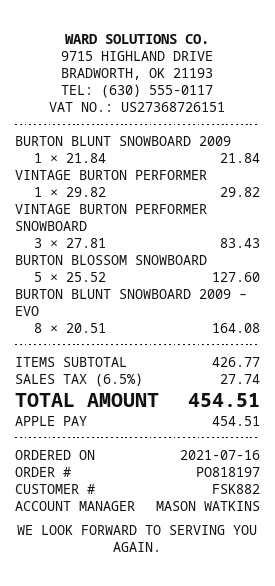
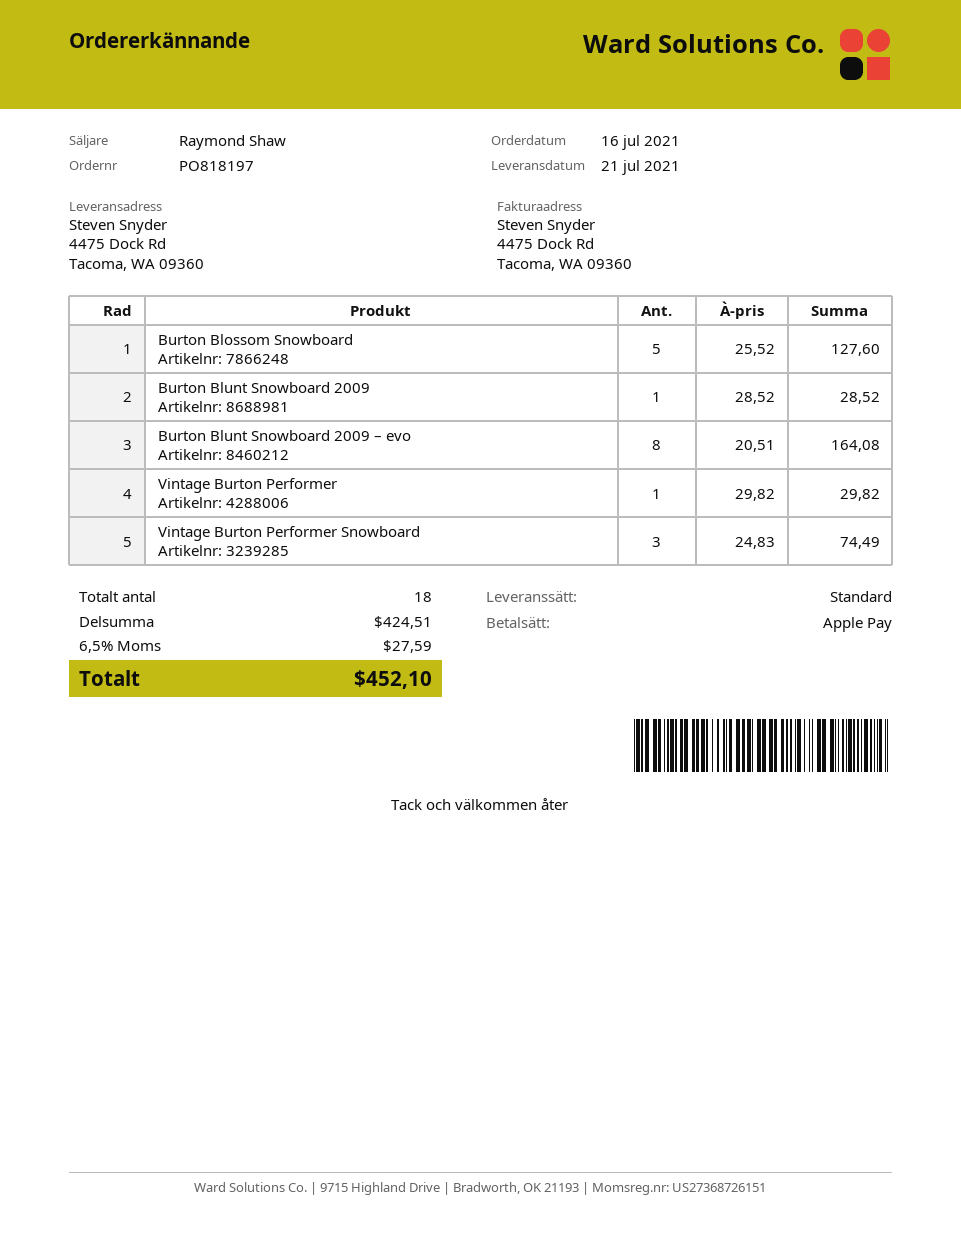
sales rep: MASON WATKINS -> Raymond Shaw
BURTON BLUNT SNOWBOARD 2009: 1 x 21.84 = 21.84 -> 1 x 28.52 = 28.52
VINTAGE BURTON PERFORMER SNOWBOARD: 3 x 27.81 = 83.43 -> 3 x 24.83 = 74.49
subtotal: 426.77 -> 424.51
tax: 6.5% = 27.74 -> 6.5% = 27.59
total: 454.51 -> 452.10

